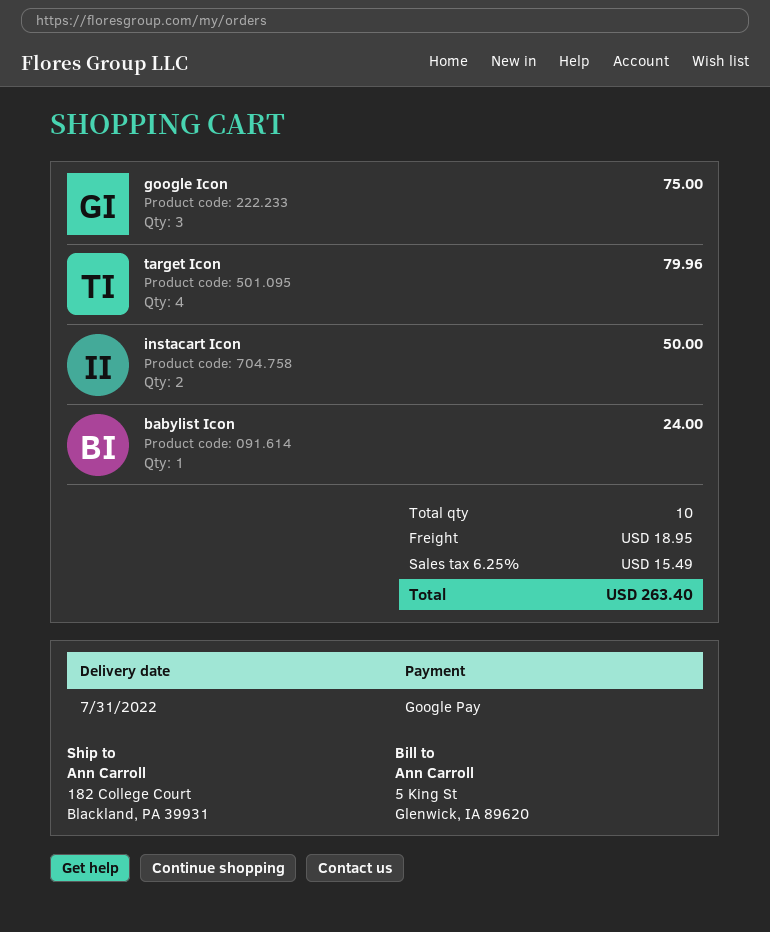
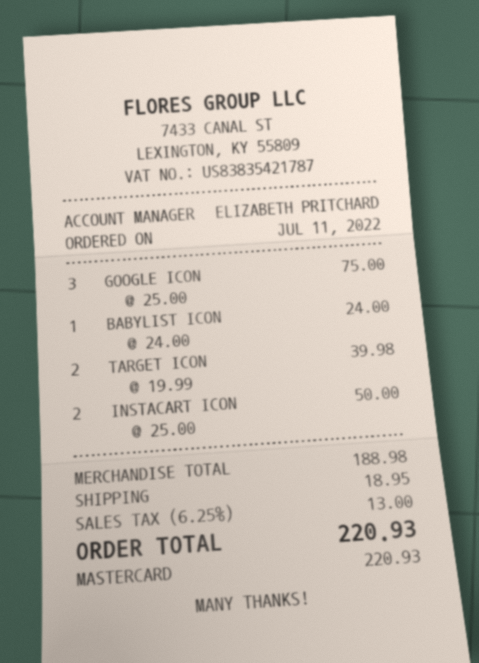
payment method: Google Pay -> Mastercard
target Icon: 4 for 79.96 -> 2 for 39.98
tax: 6.25% = 15.49 -> 6.25% = 13.00
total: 263.40 -> 220.93

